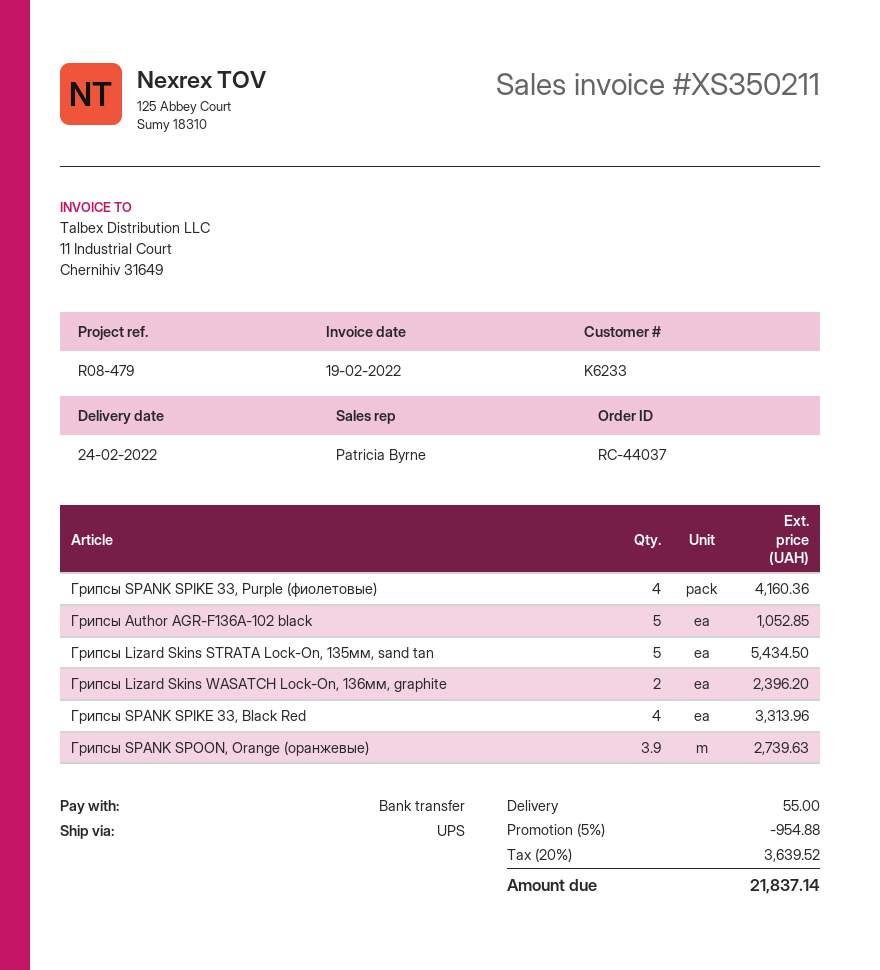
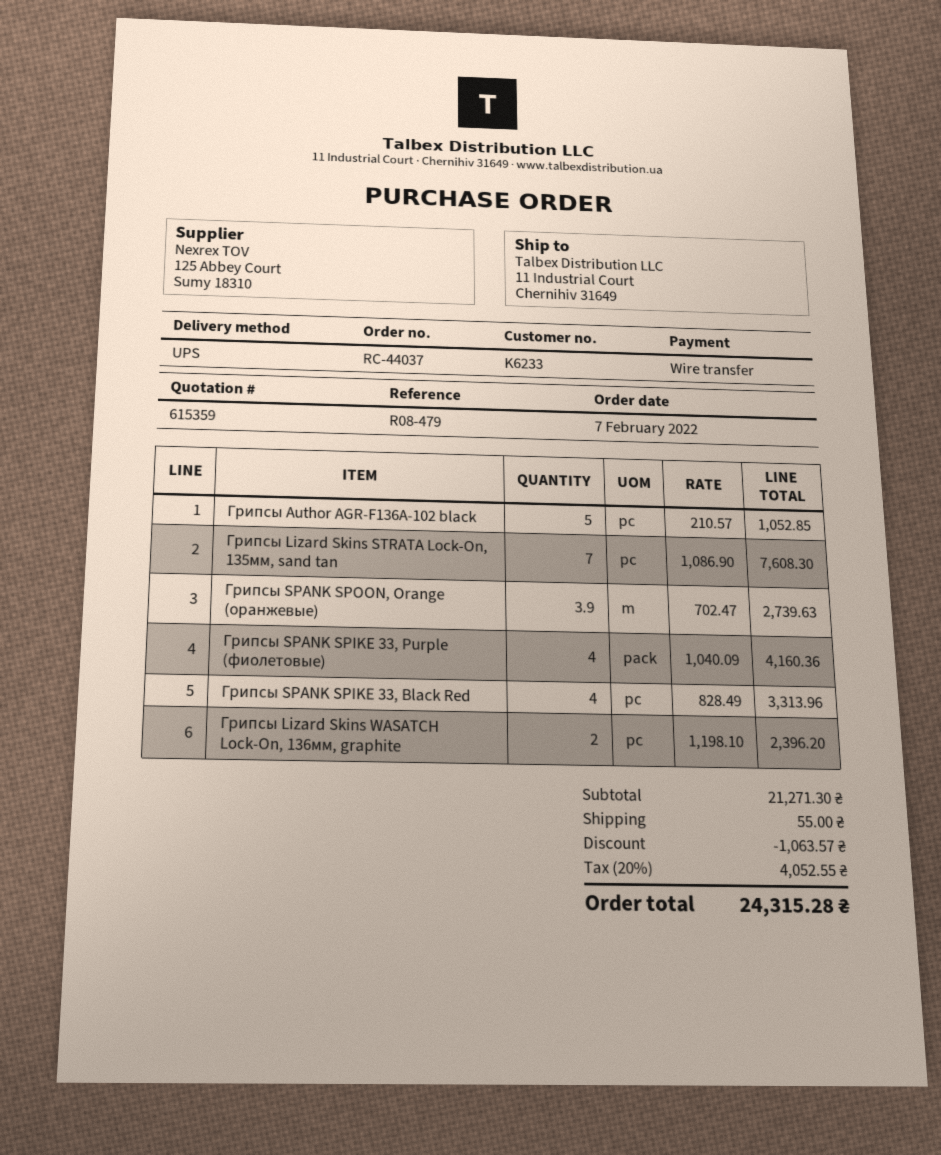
Грипсы Lizard Skins STRATA Lock-On, 135мм, sand tan: 5 for 5434.50 -> 7 for 7608.30
discount: 954.88 -> 1063.57
tax: 20% = 3639.52 -> 20% = 4052.55
total: 21837.14 -> 24315.28

